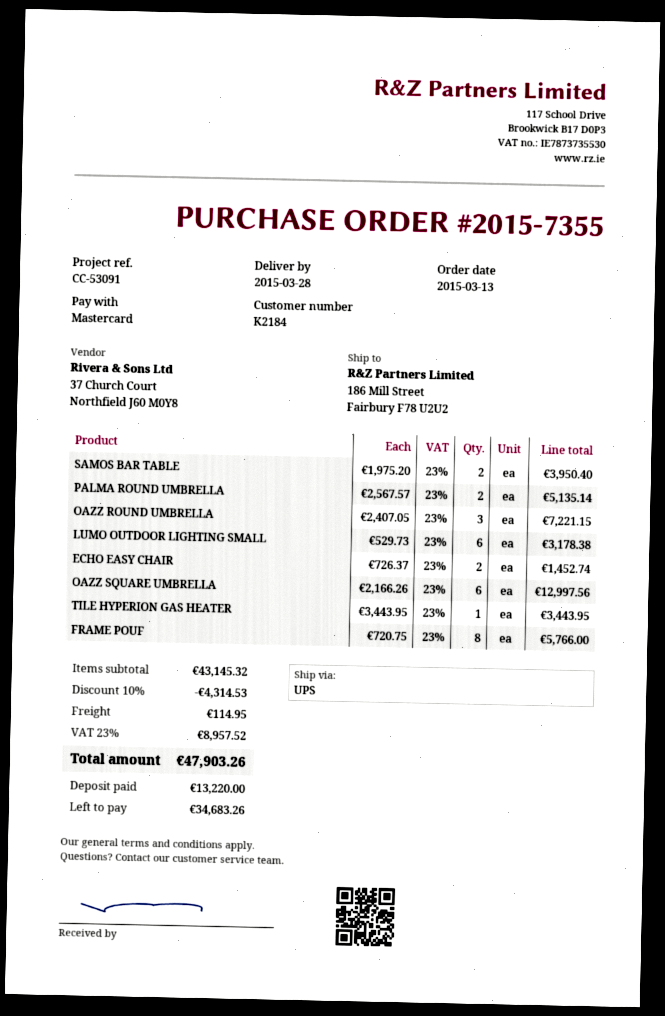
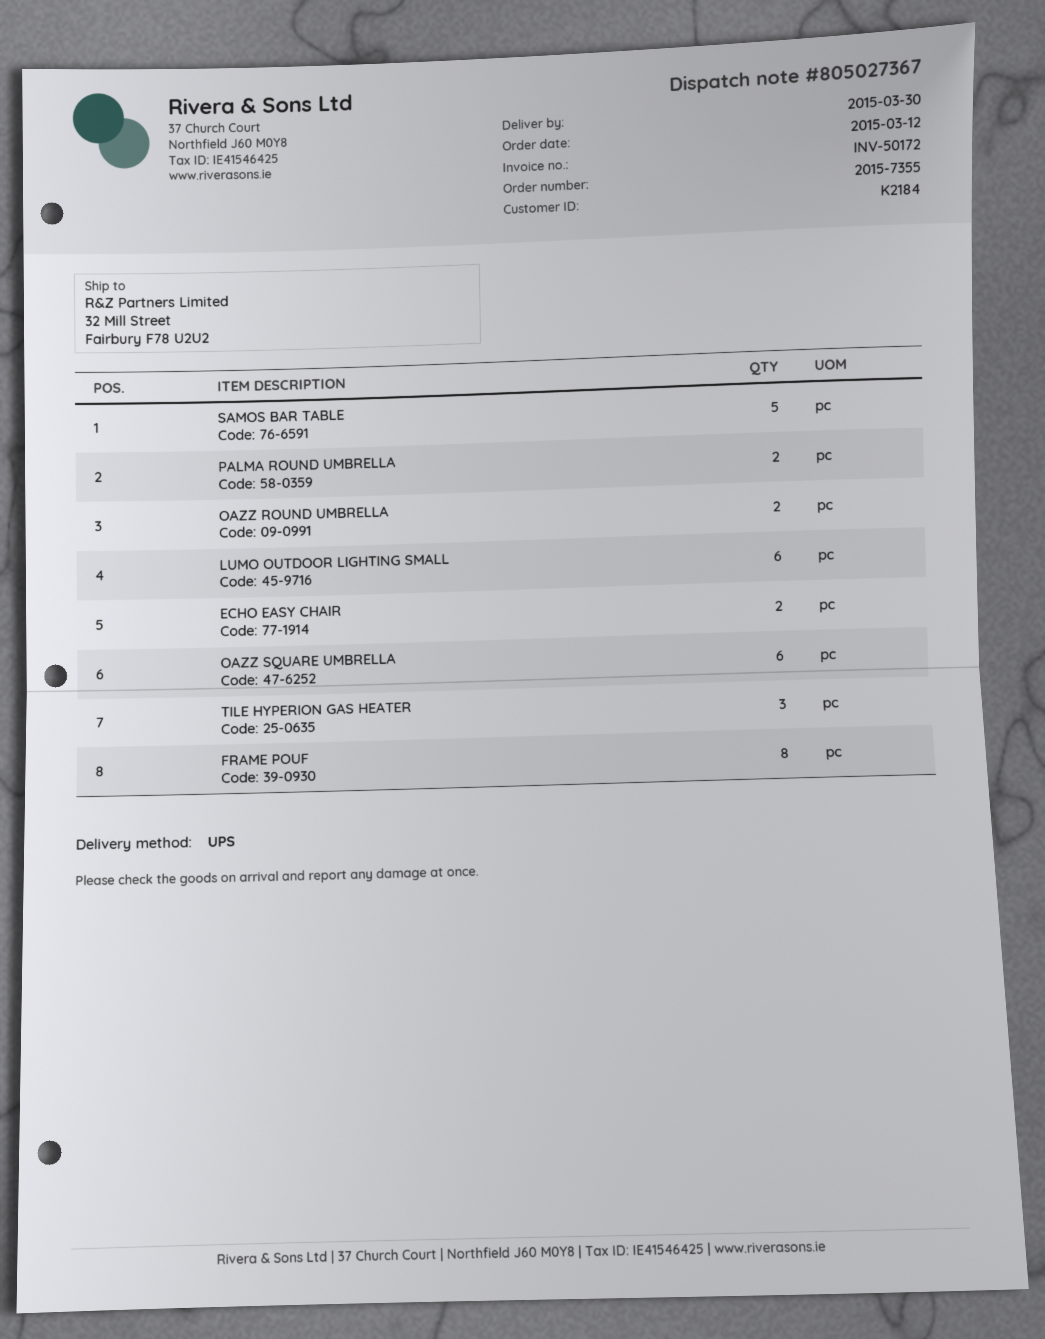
order date: 2015-03-13 -> 2015-03-12
delivery date: 2015-03-28 -> 2015-03-30
ship to: 186 Mill Street, Fairbury F78 U2U2 -> 32 Mill Street, Fairbury F78 U2U2
SAMOS BAR TABLE: 2 -> 5
OAZZ ROUND UMBRELLA: 3 -> 2
TILE HYPERION GAS HEATER: 1 -> 3

